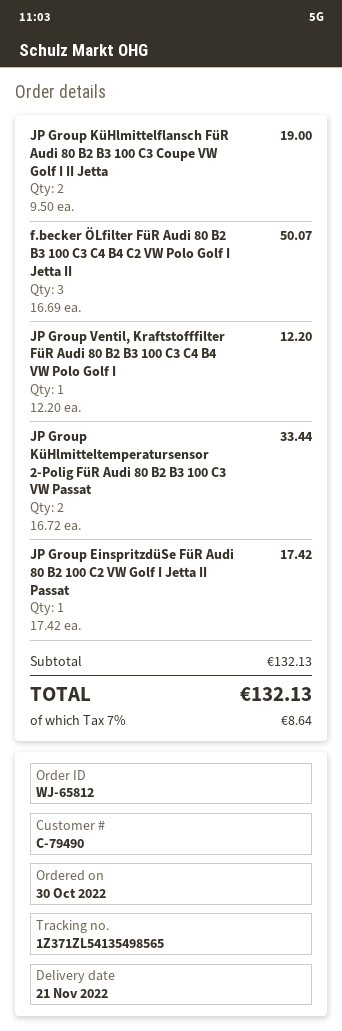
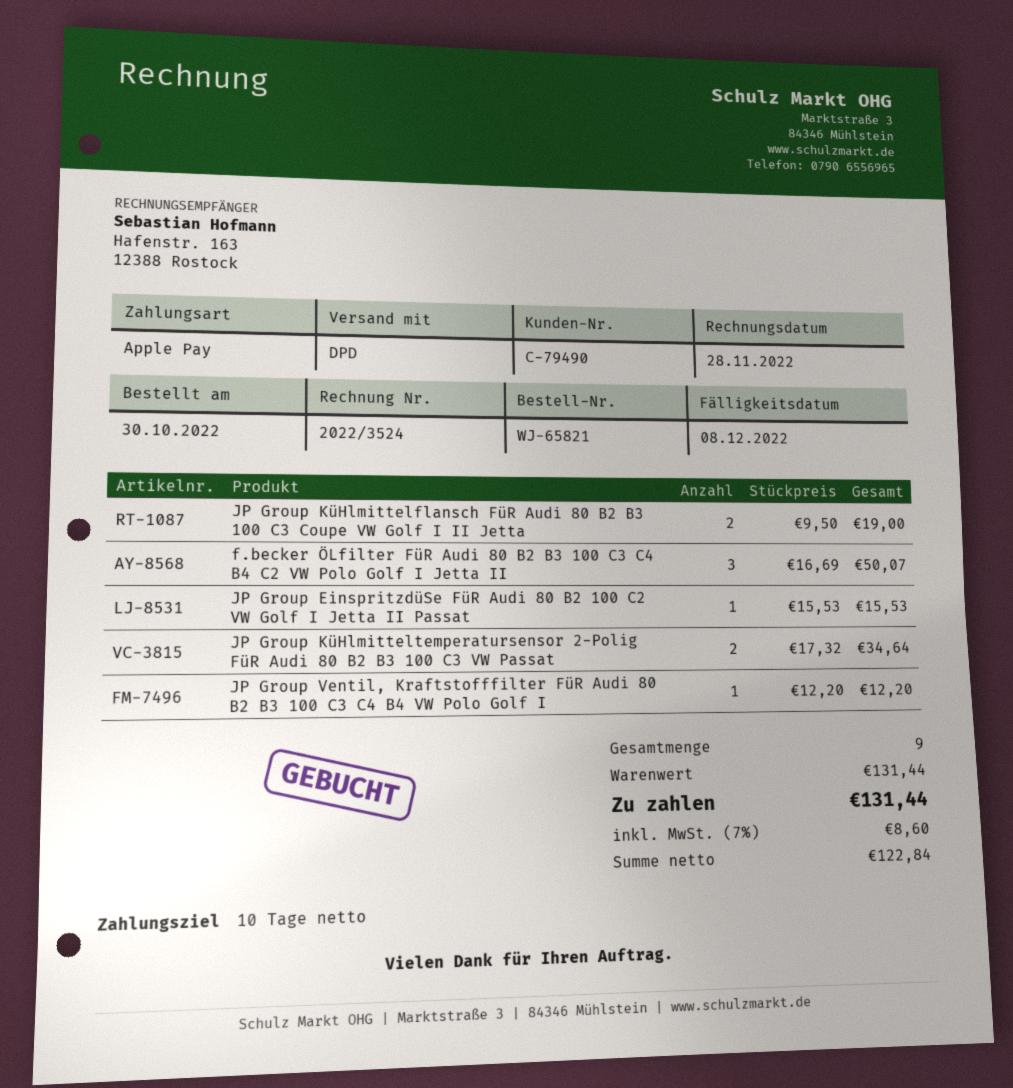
order number: WJ-65812 -> WJ-65821
JP Group KüHlmitteltemperatursensor 2-Polig FüR Audi 80 B2 B3 100 C3 VW Passat: 2 x 16.72 = 33.44 -> 2 x 17.32 = 34.64
JP Group EinspritzdüSe FüR Audi 80 B2 100 C2 VW Golf I Jetta II Passat: 1 x 17.42 = 17.42 -> 1 x 15.53 = 15.53
subtotal: 132.13 -> 131.44
tax: 7% = 8.64 -> 7% = 8.60
total: 132.13 -> 131.44

